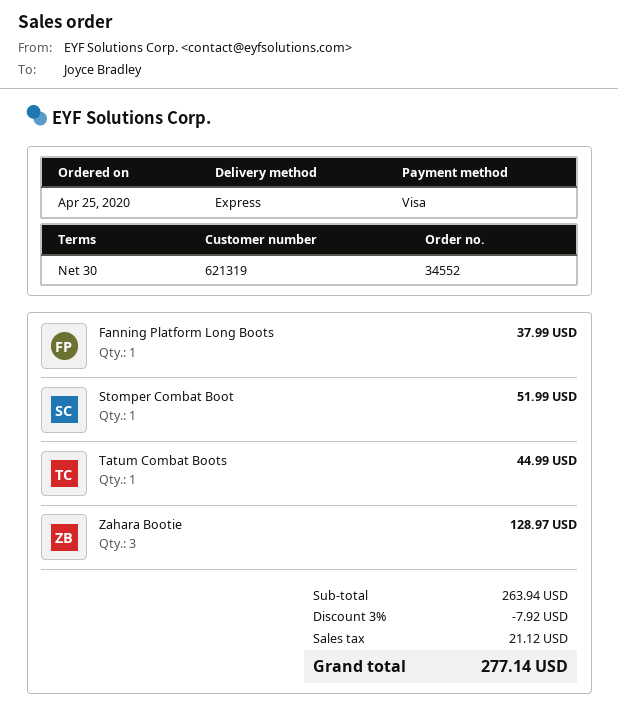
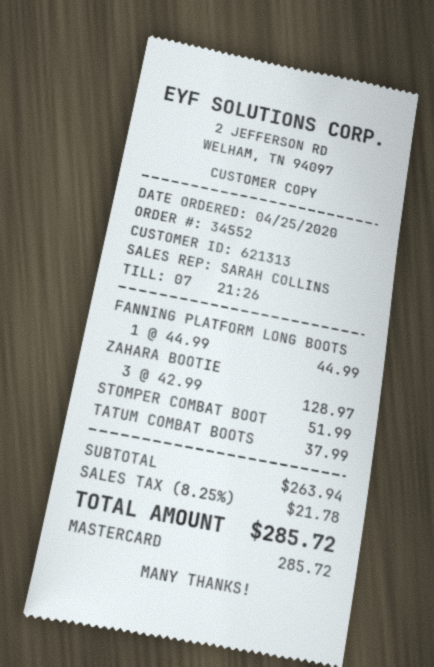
customer number: 621319 -> 621313
payment method: Visa -> Mastercard
Fanning Platform Long Boots: 1 for 37.99 -> 1 for 44.99
Tatum Combat Boots: 1 for 44.99 -> 1 for 37.99
discount: 3% = 7.92 -> none
tax: 21.12 -> 21.78
total: 277.14 -> 285.72

